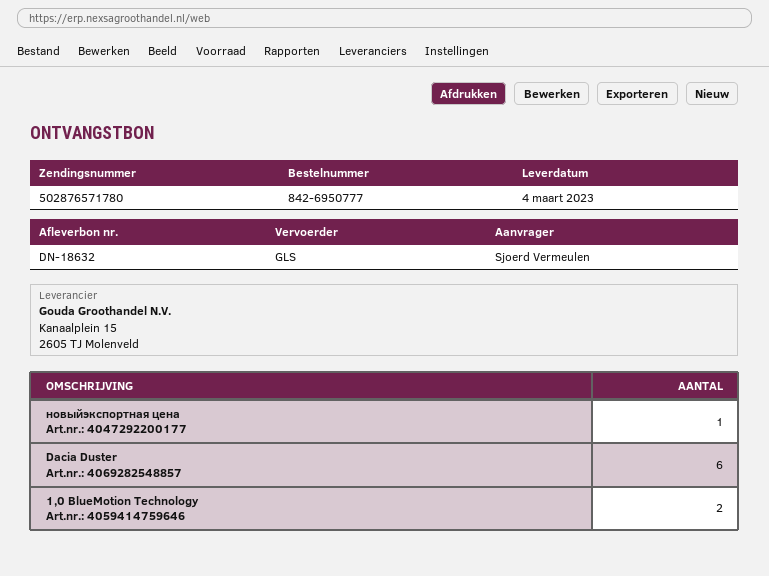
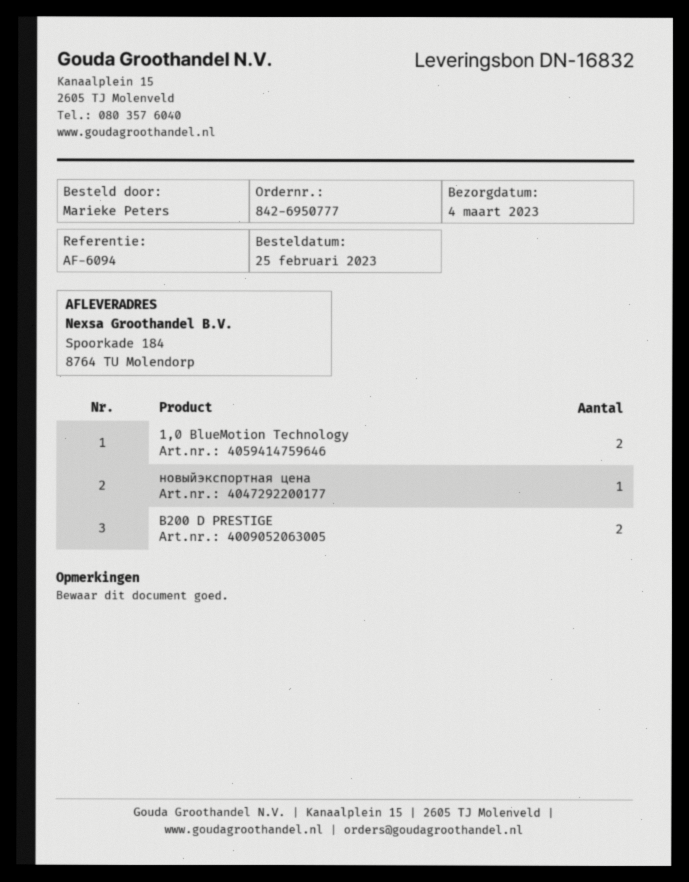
delivery note number: DN-18632 -> DN-16832
ordered by: Sjoerd Vermeulen -> Marieke Peters
Dacia Duster: 6 -> none
B200 D PRESTIGE: none -> 2

